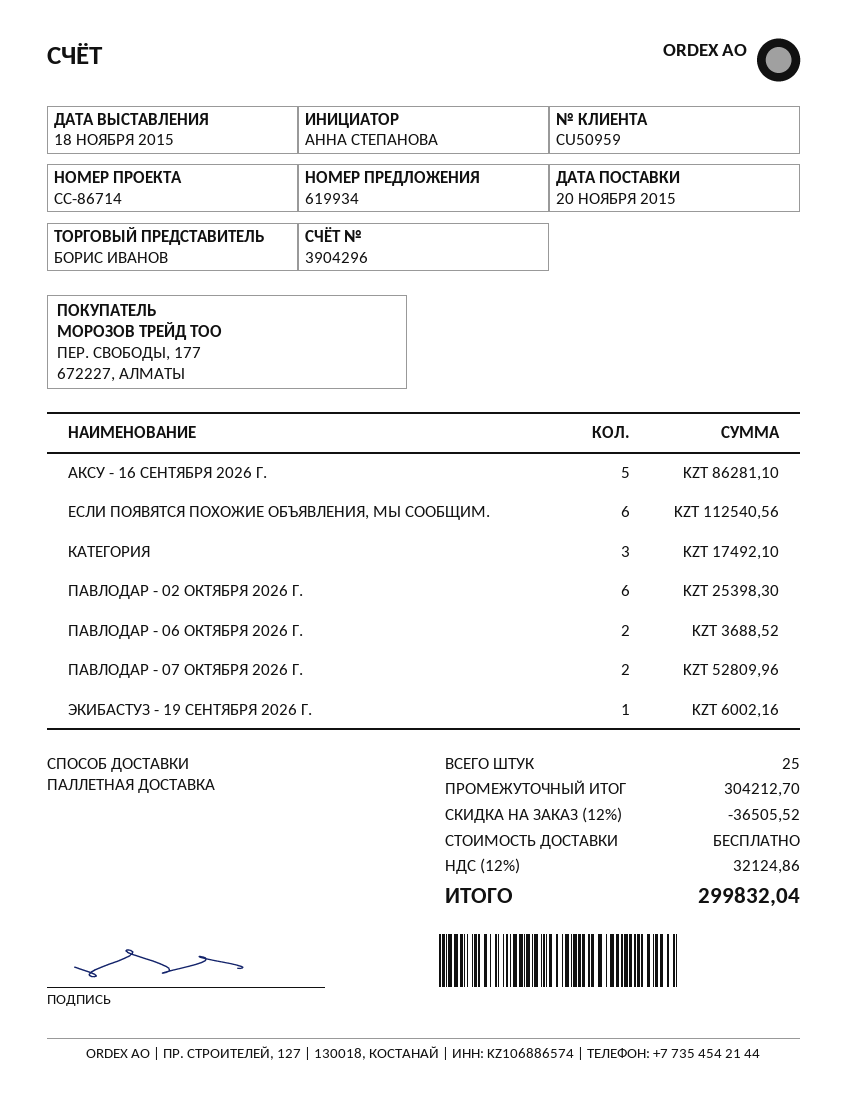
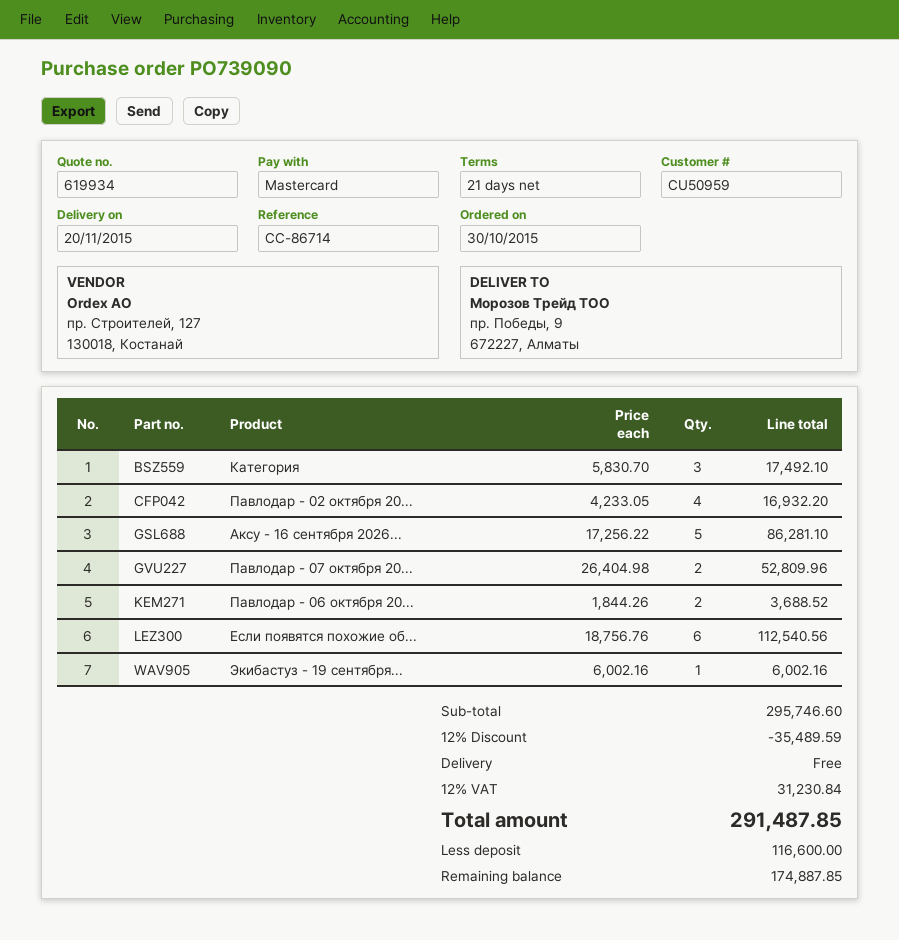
ПАВЛОДАР - 02 ОКТЯБРЯ 2026 Г.: 6 for 25398.30 -> 4 for 16932.20
subtotal: 304212.70 -> 295746.60
discount: 12% = 36505.52 -> 12% = 35489.59
tax: 12% = 32124.86 -> 12% = 31230.84
total: 299832.04 -> 291487.85

